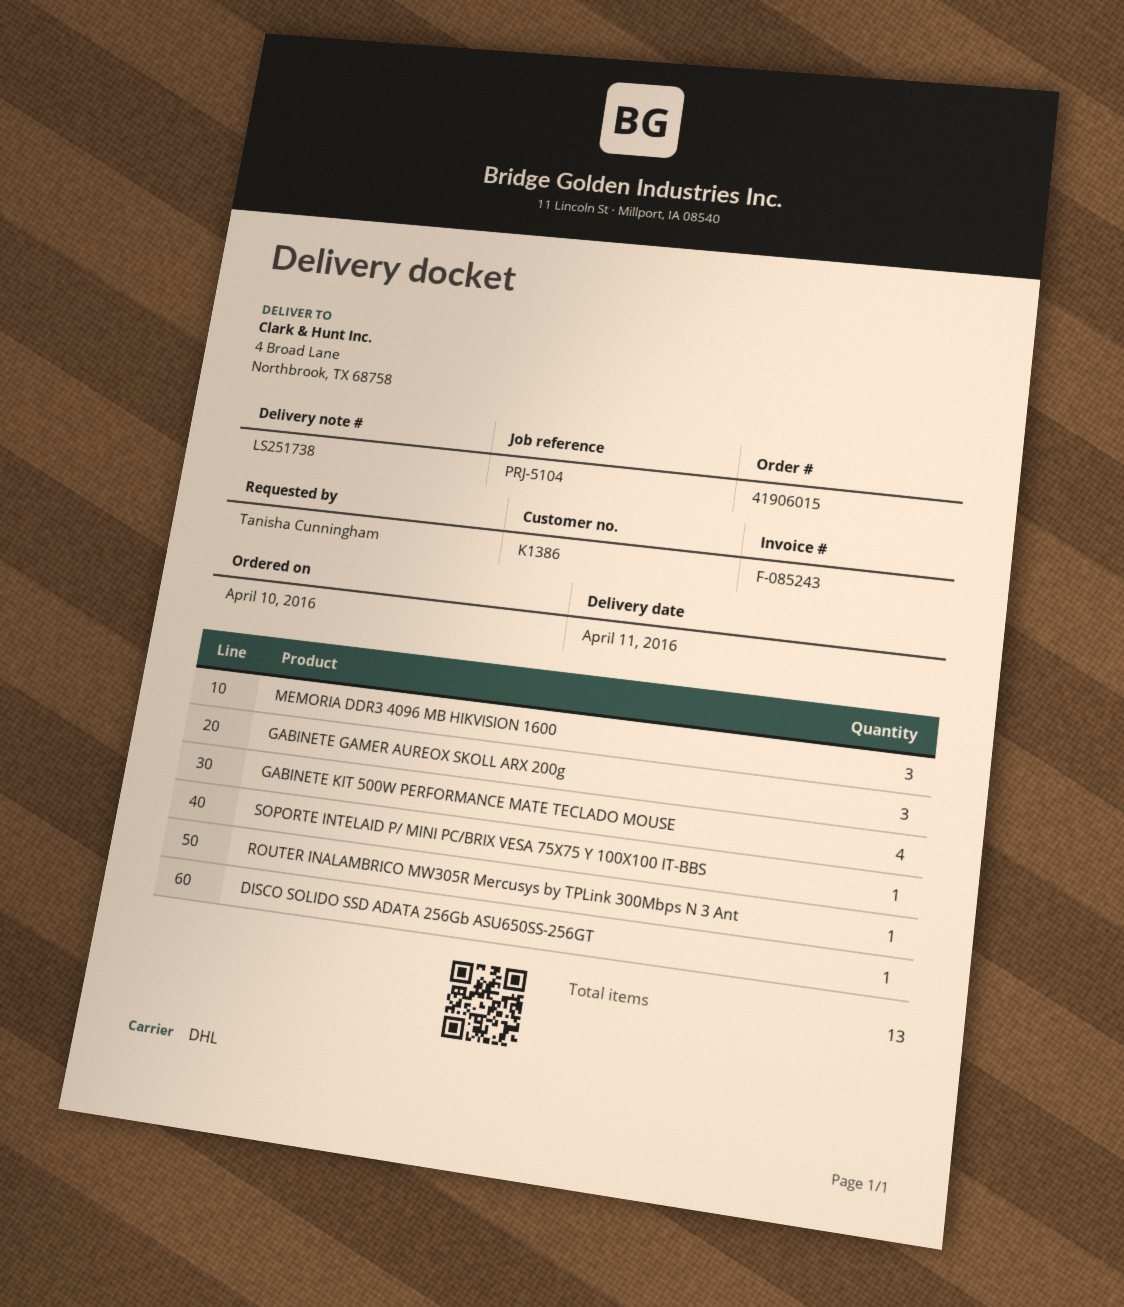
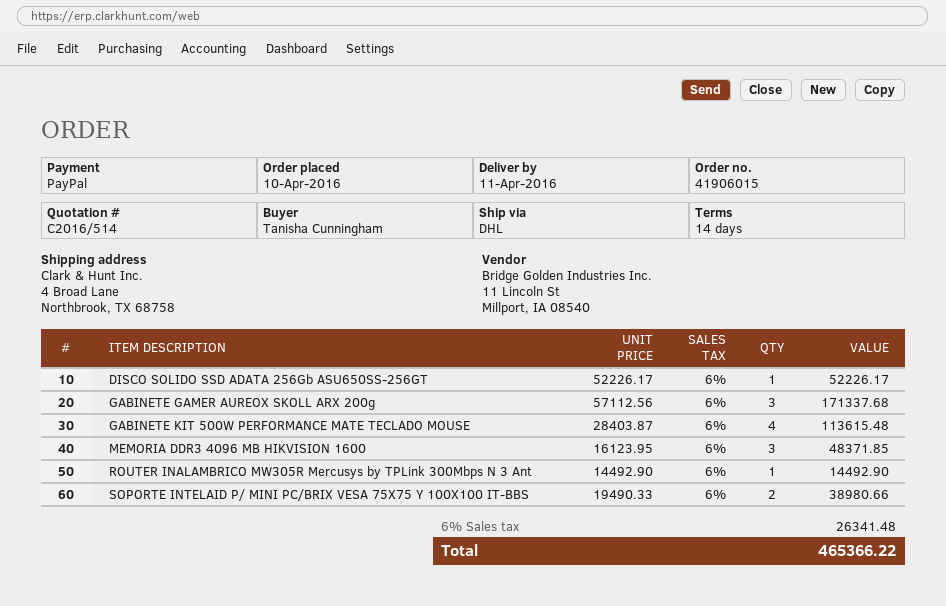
SOPORTE INTELAID P/ MINI PC/BRIX VESA 75X75 Y 100X100 IT-BBS: 1 -> 2

